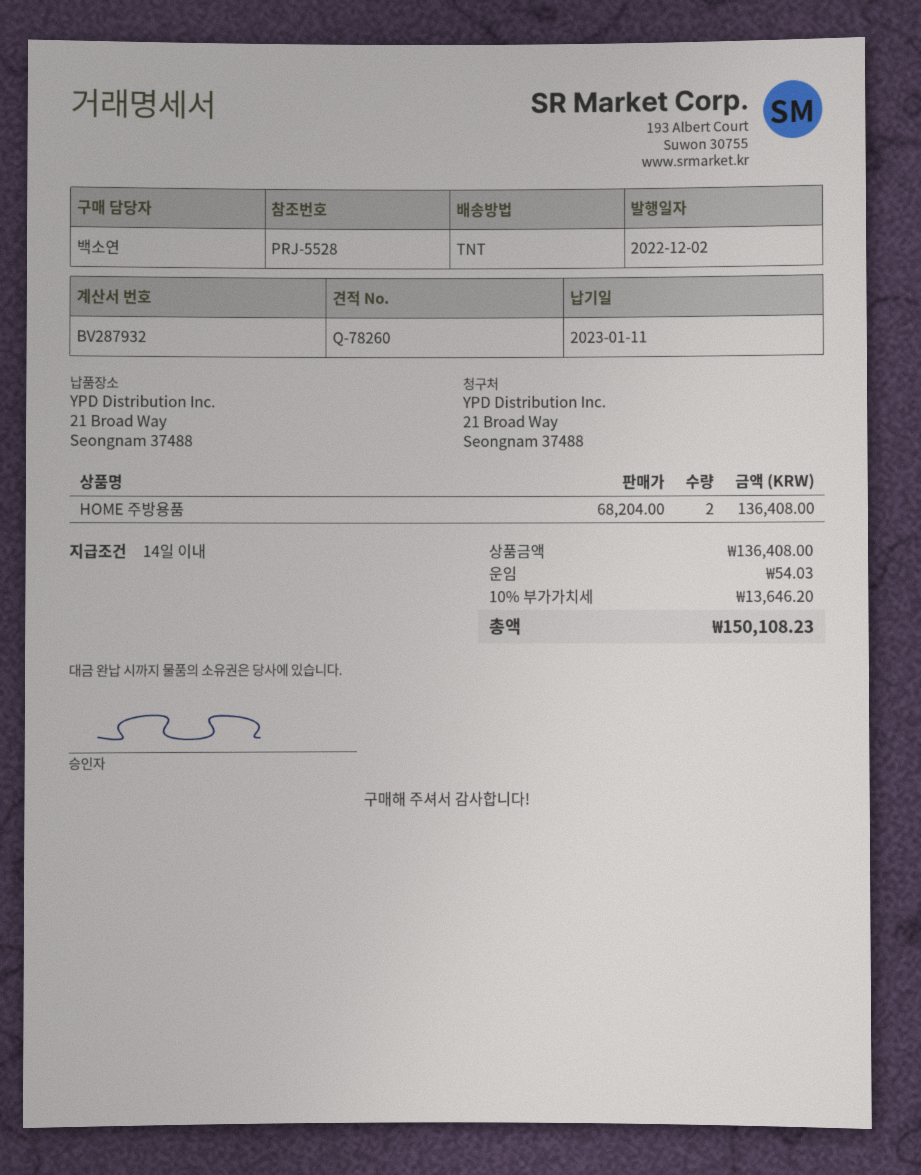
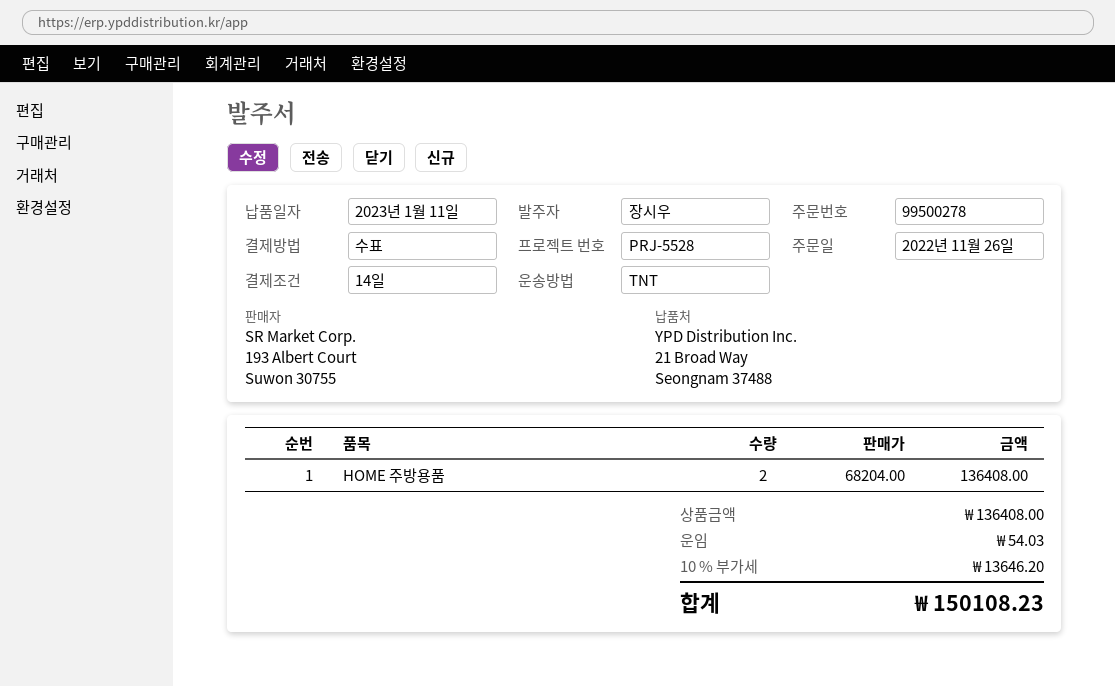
ordered by: 백소연 -> 장시우

